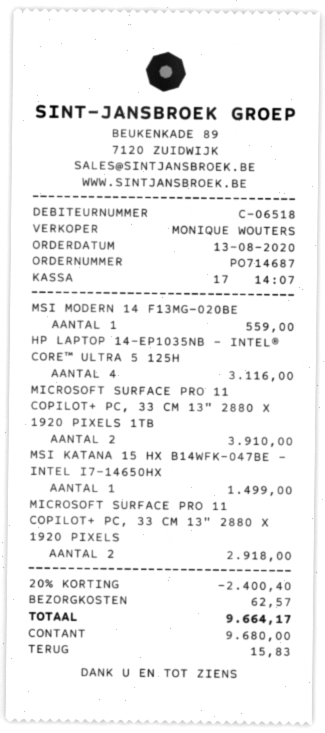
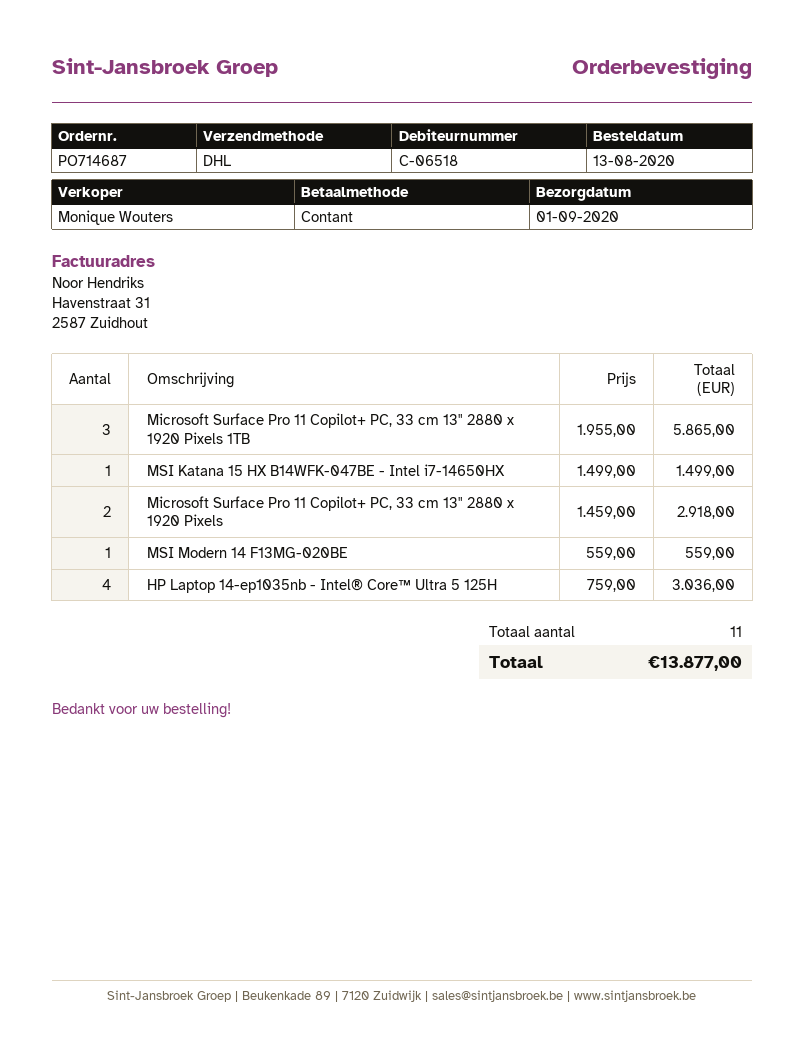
HP LAPTOP 14-EP1035NB - INTEL® CORE™ ULTRA 5 125H: 4 for 3116.00 -> 4 for 3036.00
MICROSOFT SURFACE PRO 11 COPILOT+ PC, 33 CM 13" 2880 X 1920 PIXELS 1TB: 2 for 3910.00 -> 3 for 5865.00
discount: 20% = 2400.40 -> none
shipping: 62.57 -> none
total: 9664.17 -> 13877.00

